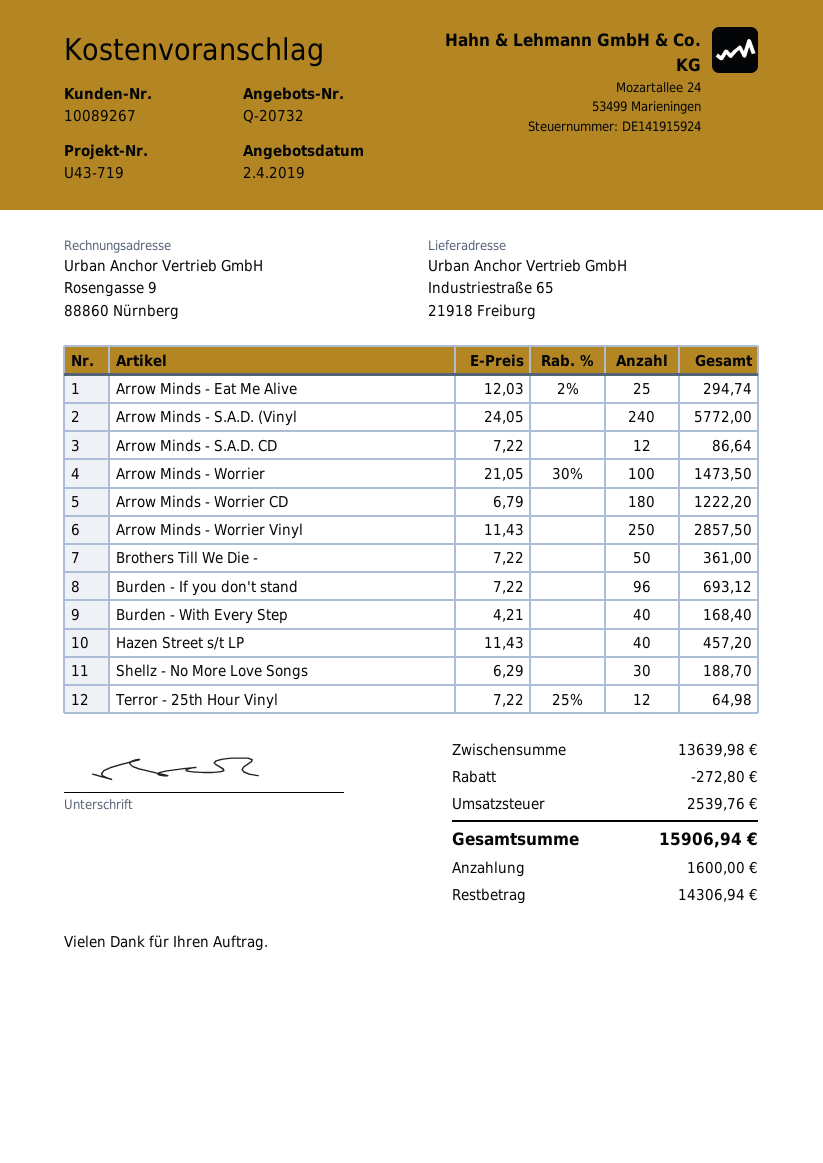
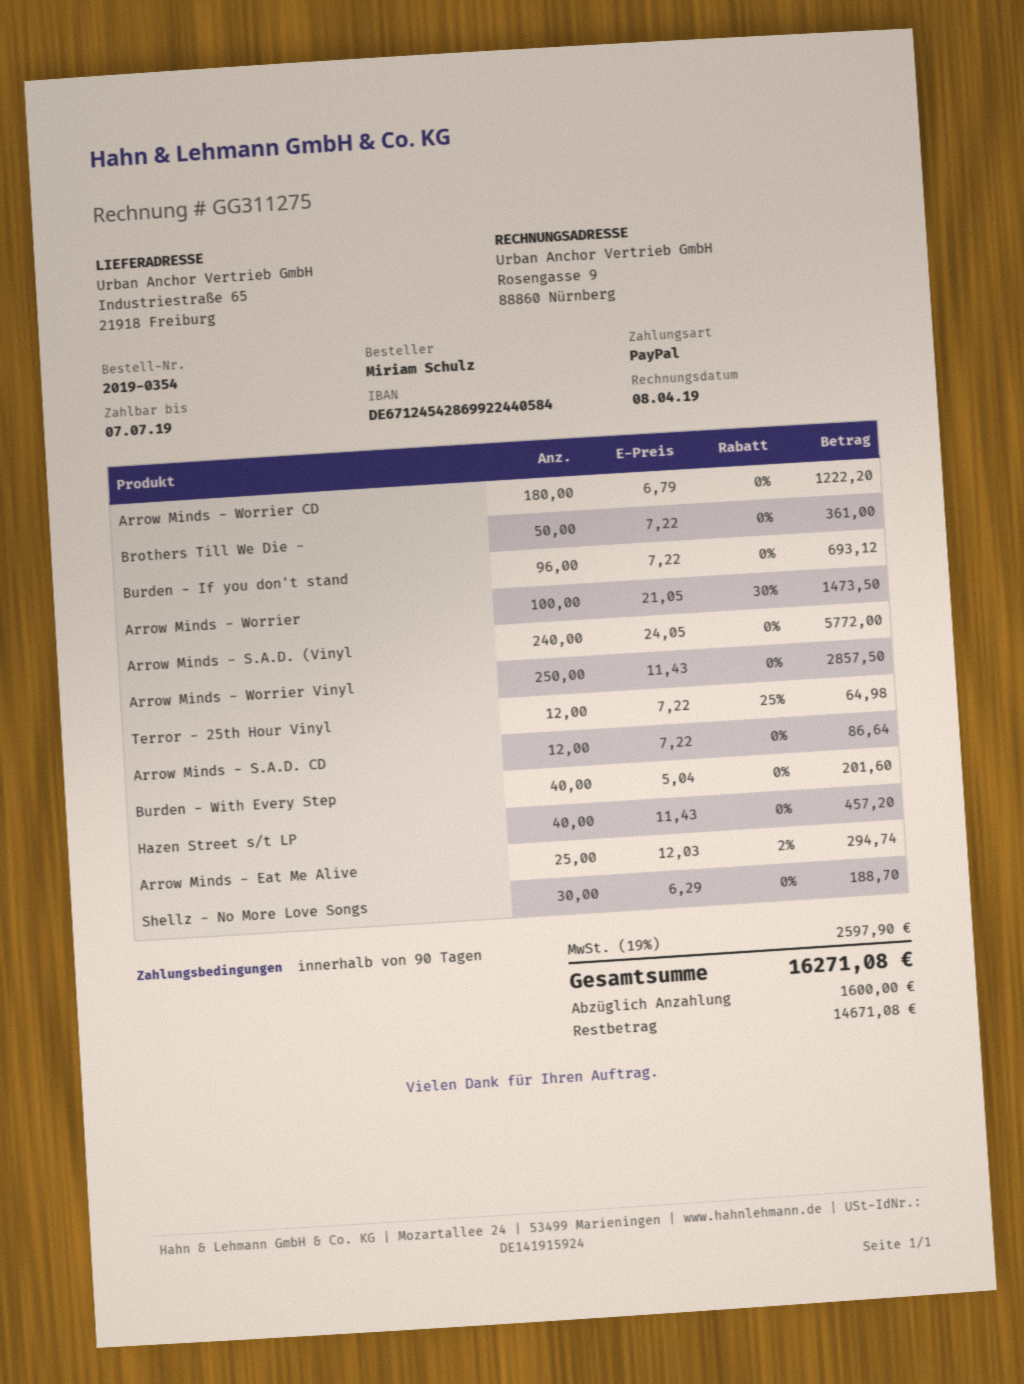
Burden - With Every Step: 40 x 4.21 = 168.40 -> 40 x 5.04 = 201.60
discount: 272.80 -> none
tax: 2539.76 -> 2597.90
total: 15906.94 -> 16271.08
balance: 14306.94 -> 14671.08

